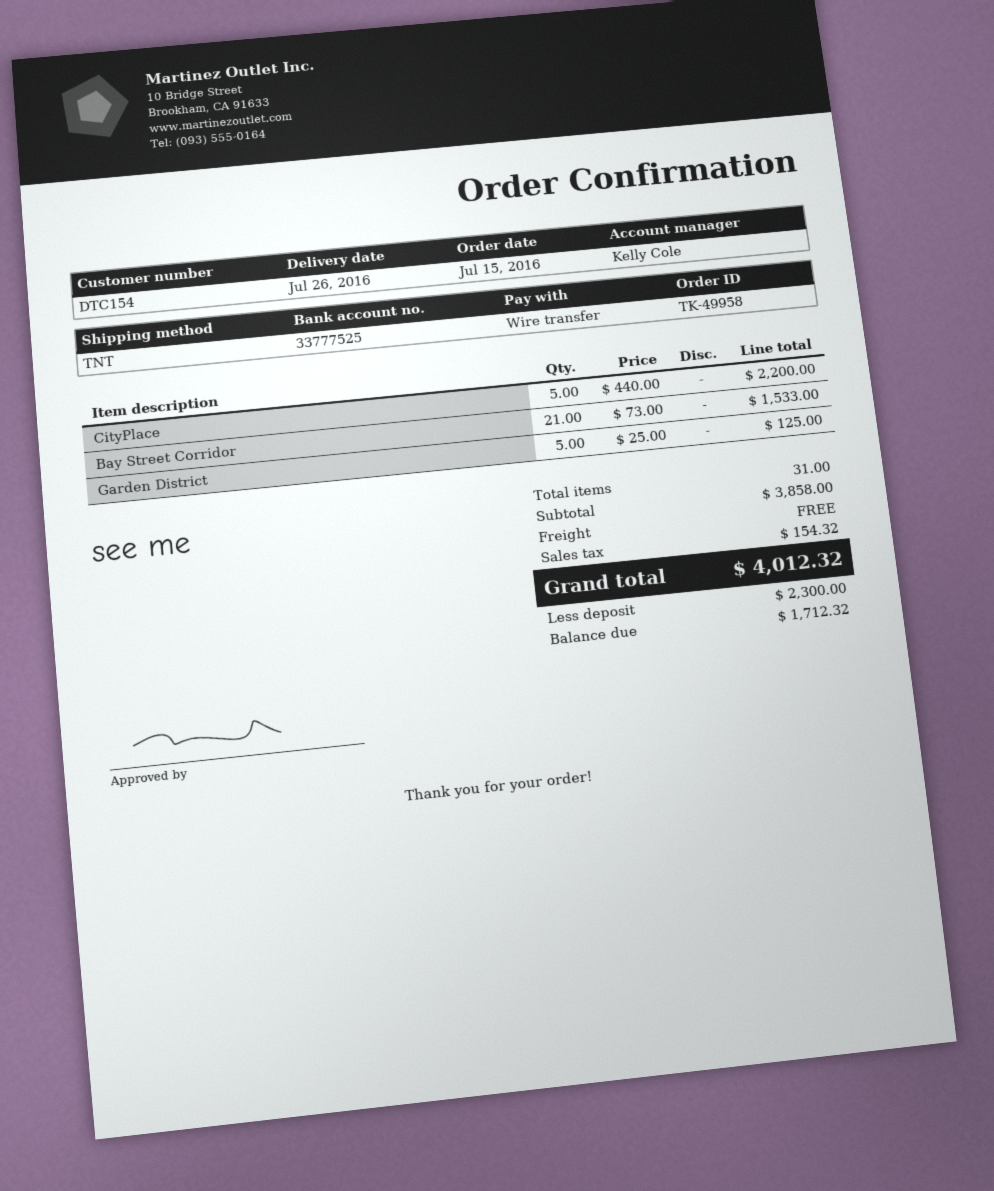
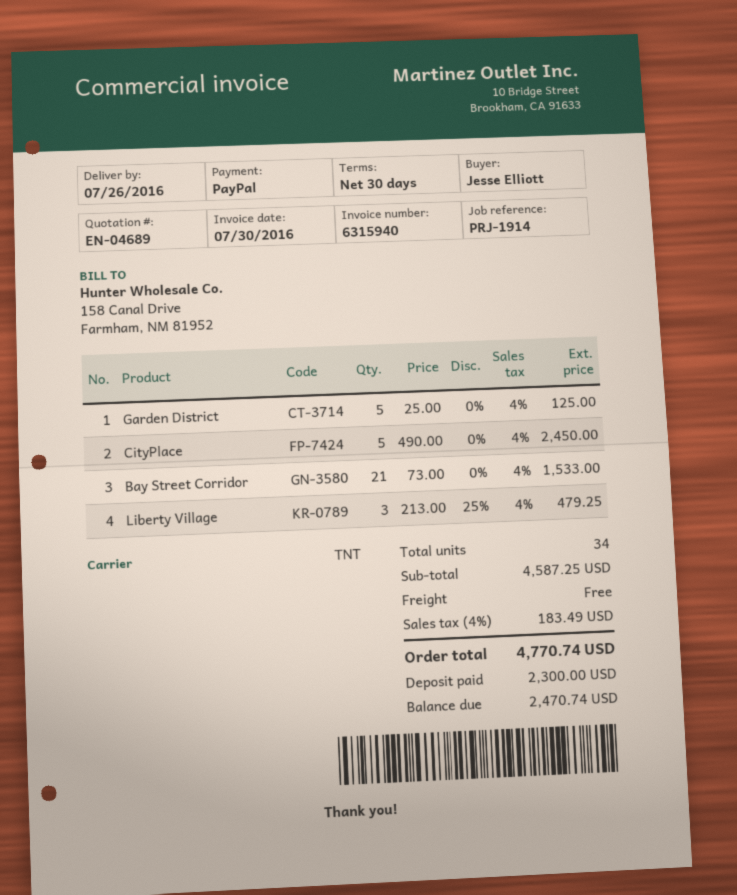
payment method: bank transfer -> PayPal
CityPlace: 5 x 440.00 = 2200.00 -> 5 x 490.00 = 2450.00
Liberty Village: none -> 3 x 213.00 - 25% = 479.25
total quantity: 31 -> 34
subtotal: 3858.00 -> 4587.25
tax: 154.32 -> 183.49
total: 4012.32 -> 4770.74
balance: 1712.32 -> 2470.74

